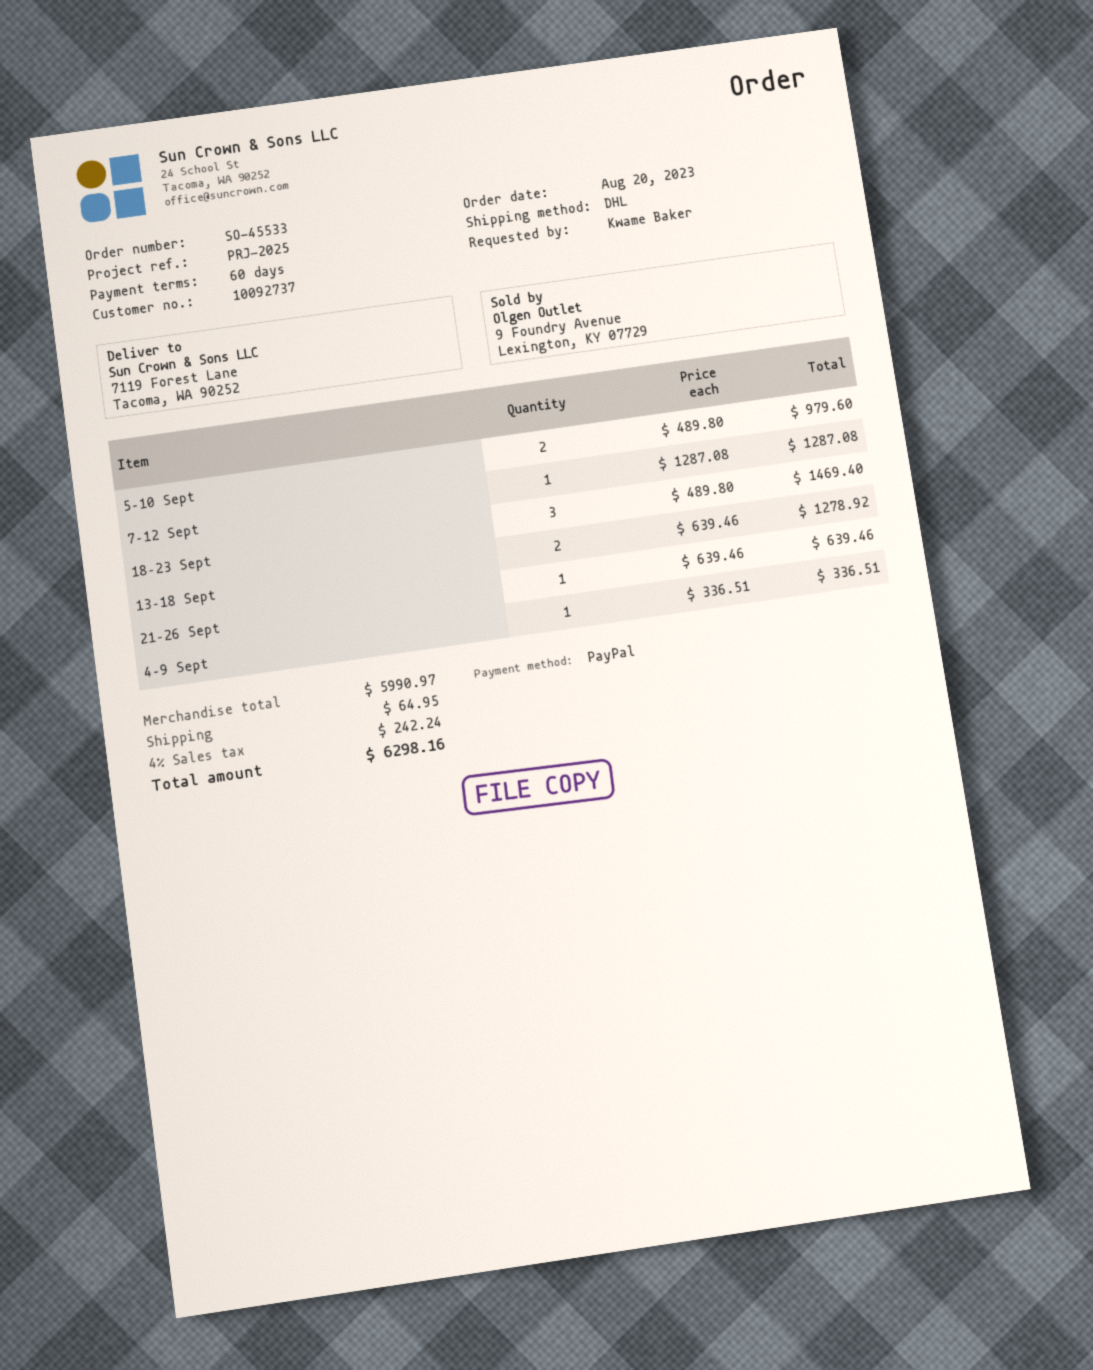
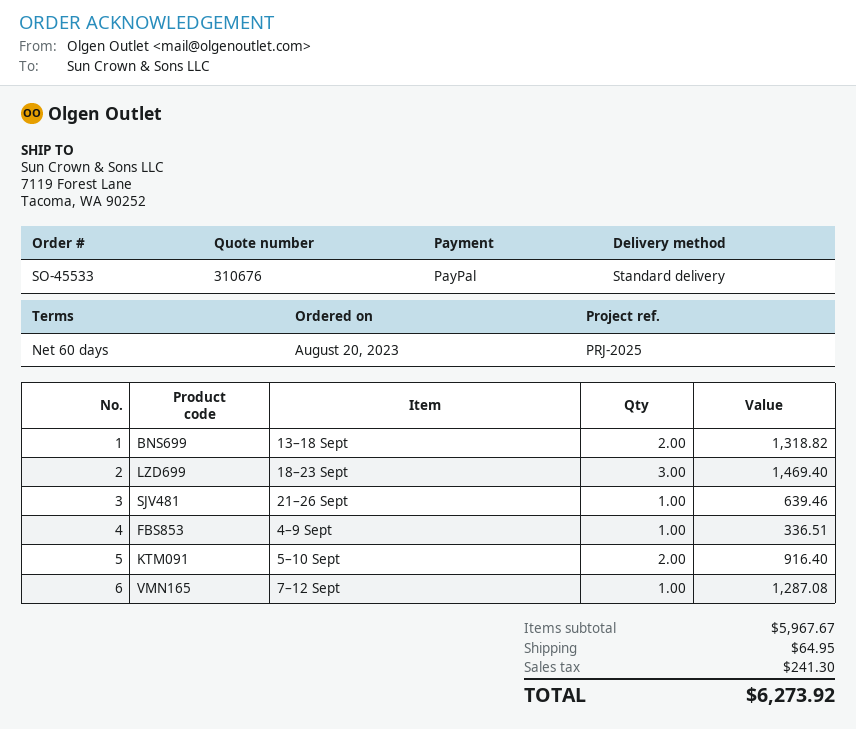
shipping method: DHL -> standard
5–10 Sept: 2 for 979.60 -> 2 for 916.40
13–18 Sept: 2 for 1278.92 -> 2 for 1318.82
subtotal: 5990.97 -> 5967.67
tax: 242.24 -> 241.30
total: 6298.16 -> 6273.92

